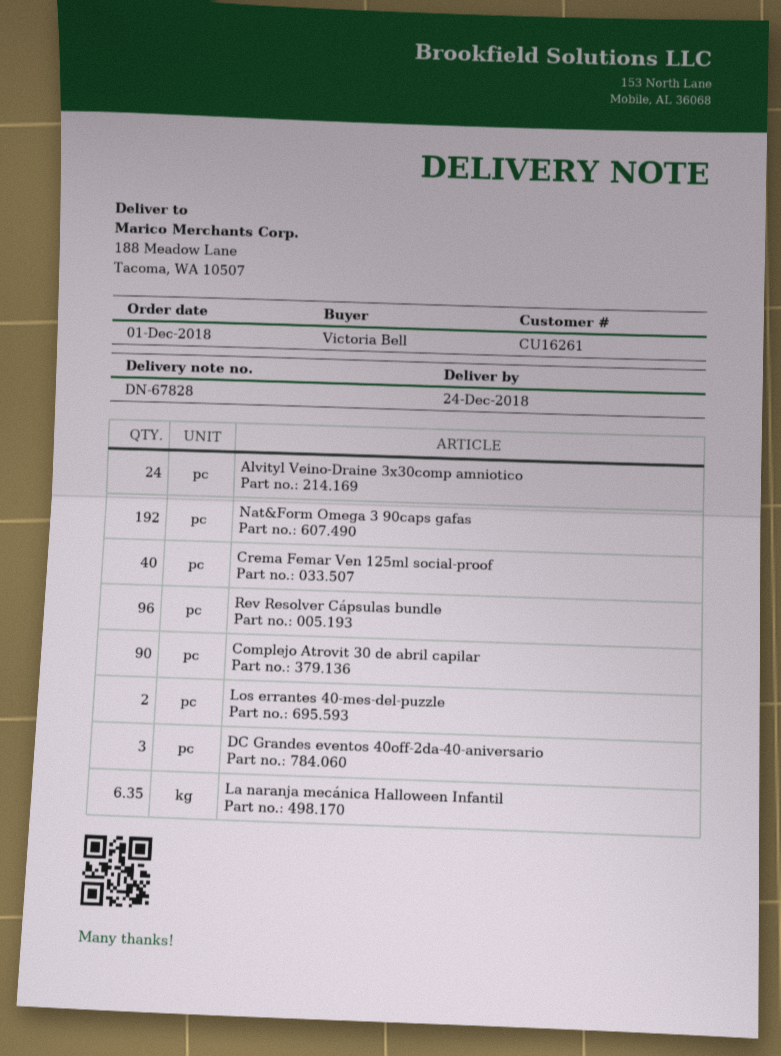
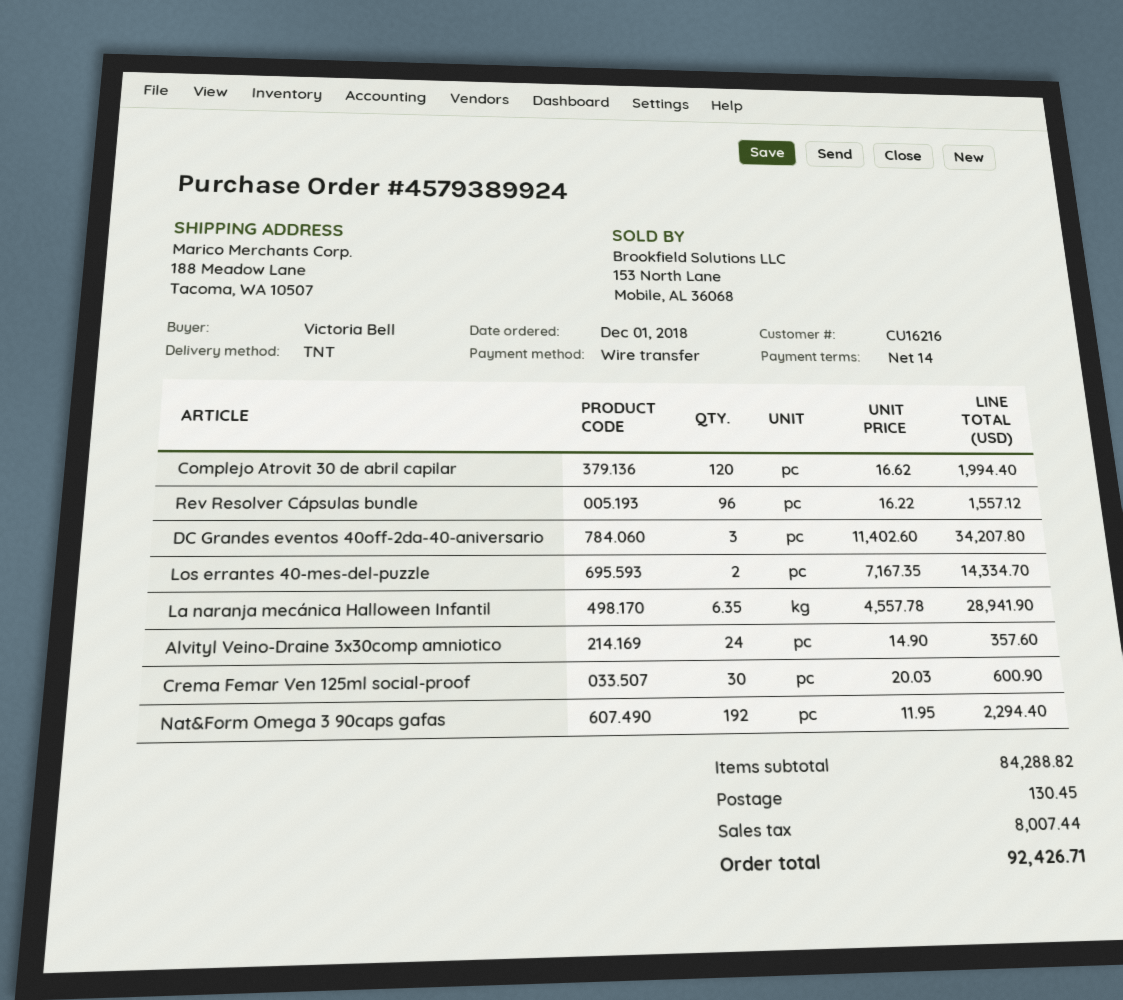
customer number: CU16261 -> CU16216
Crema Femar Ven 125ml social-proof: 40 -> 30
Complejo Atrovit 30 de abril capilar: 90 -> 120

